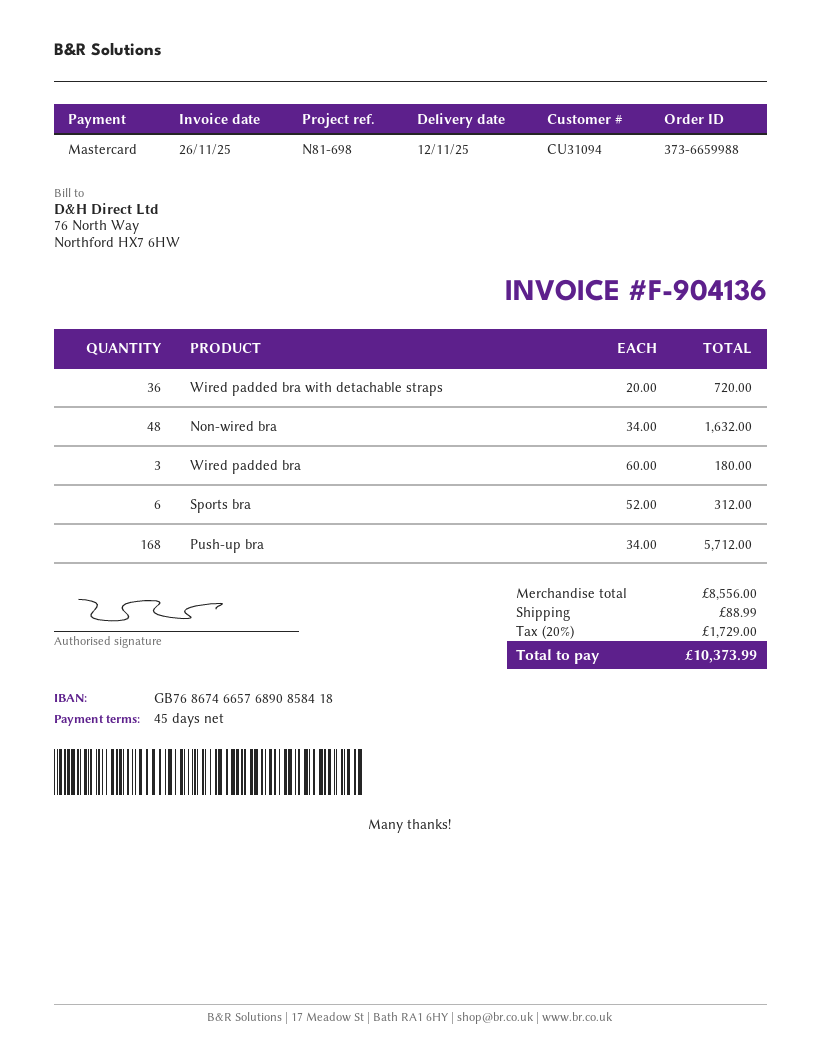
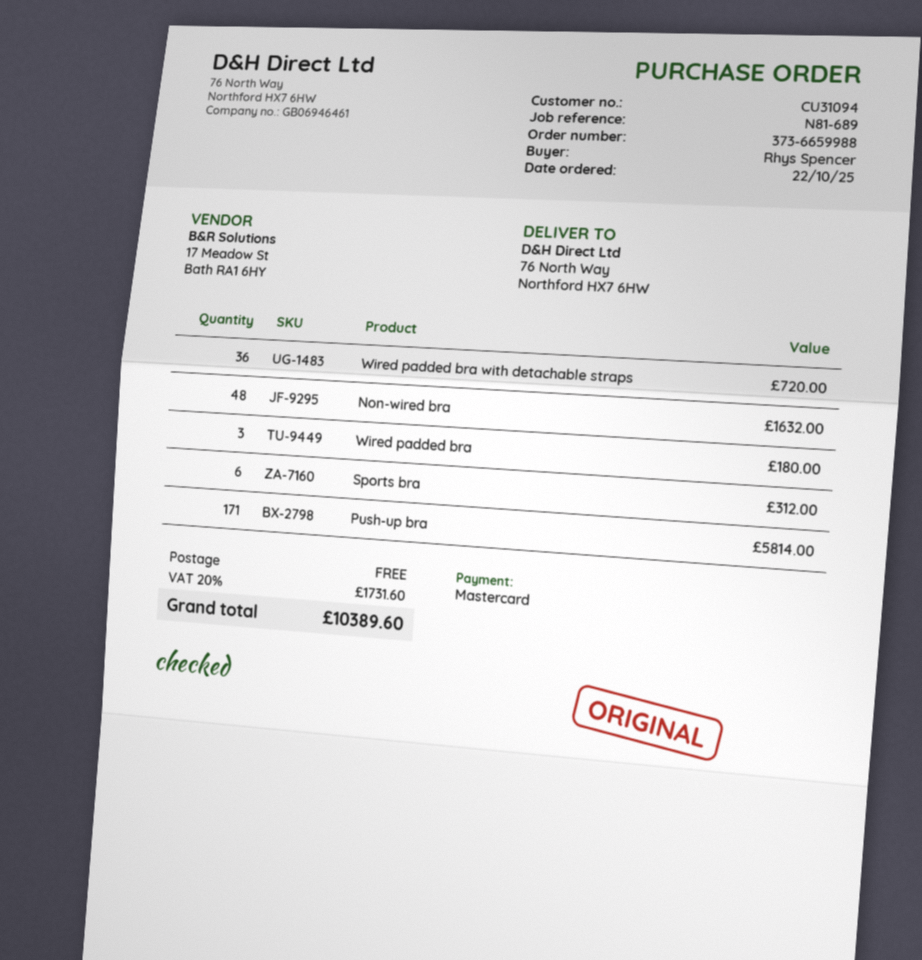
reference: N81-698 -> N81-689
Push-up bra: 168 for 5712.00 -> 171 for 5814.00
shipping: 88.99 -> 0.00
tax: 20% = 1729.00 -> 20% = 1731.60
total: 10373.99 -> 10389.60

